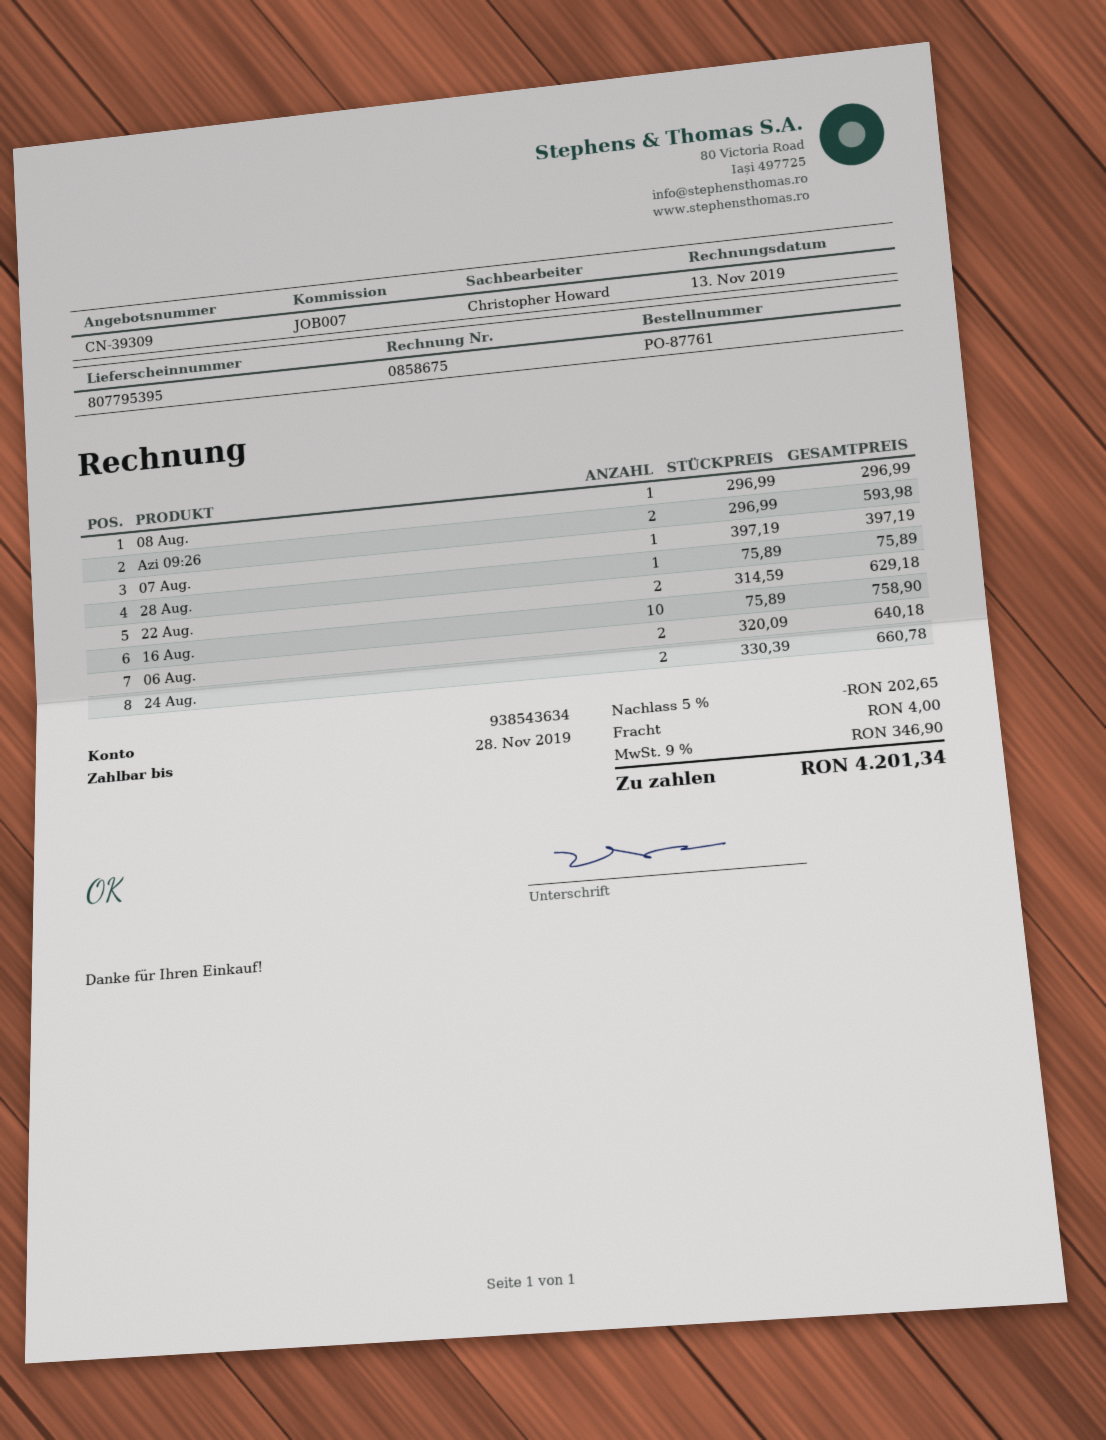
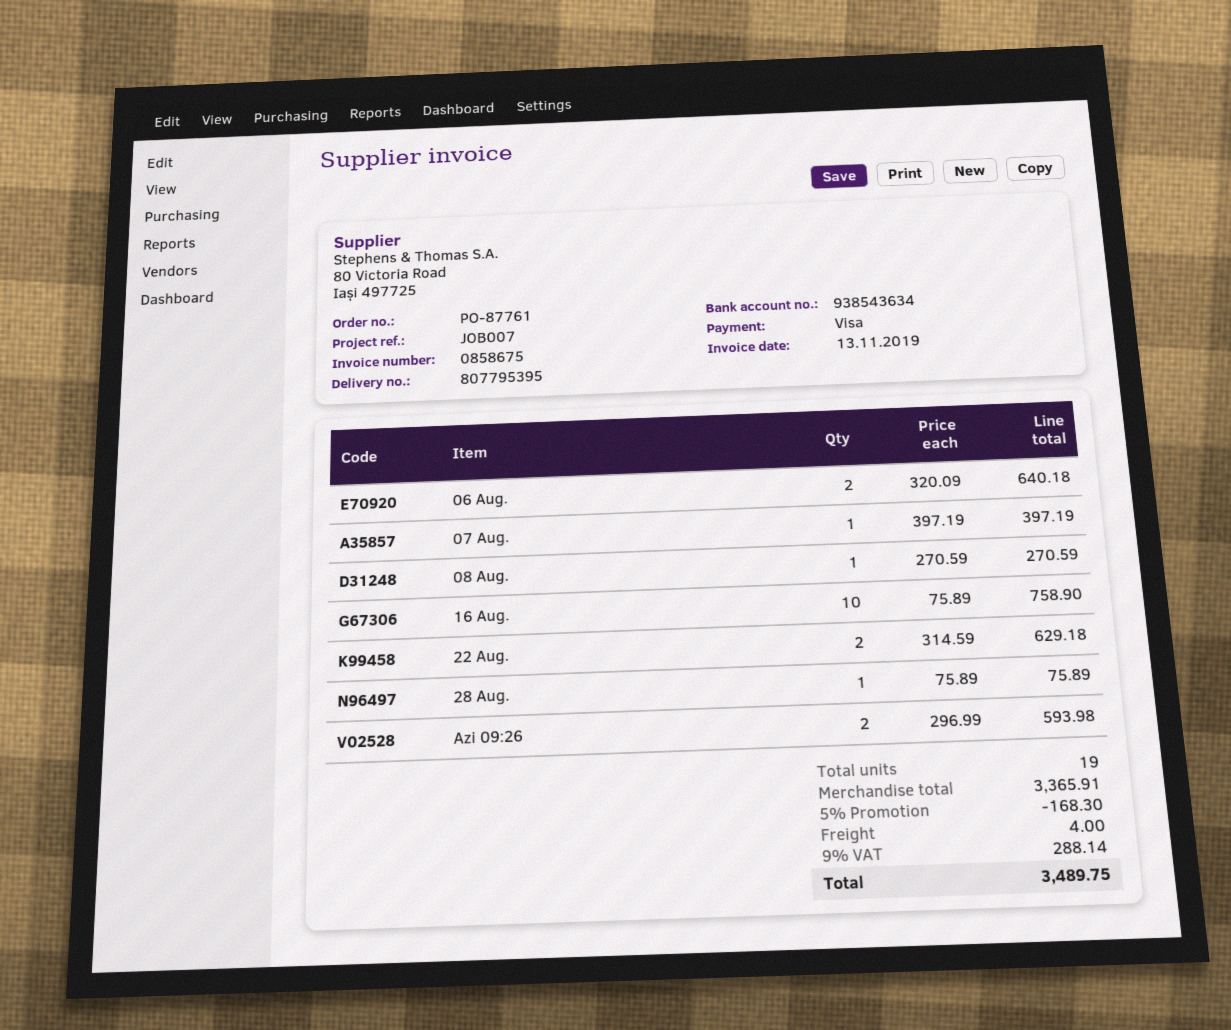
08 Aug.: 1 x 296.99 = 296.99 -> 1 x 270.59 = 270.59
24 Aug.: 2 x 330.39 = 660.78 -> none
discount: 5% = 202.65 -> 5% = 168.30
tax: 9% = 346.90 -> 9% = 288.14
total: 4201.34 -> 3489.75

